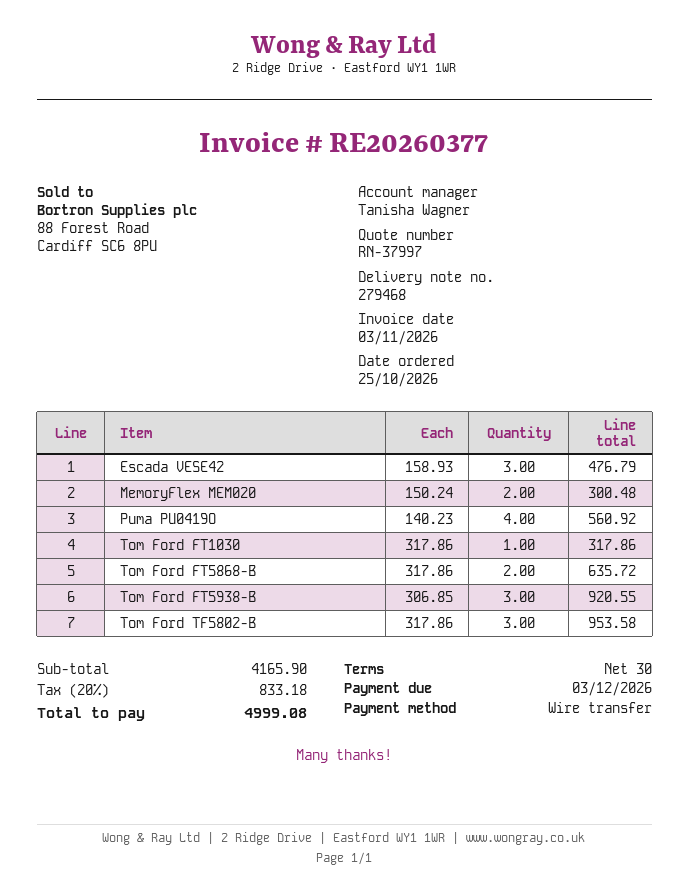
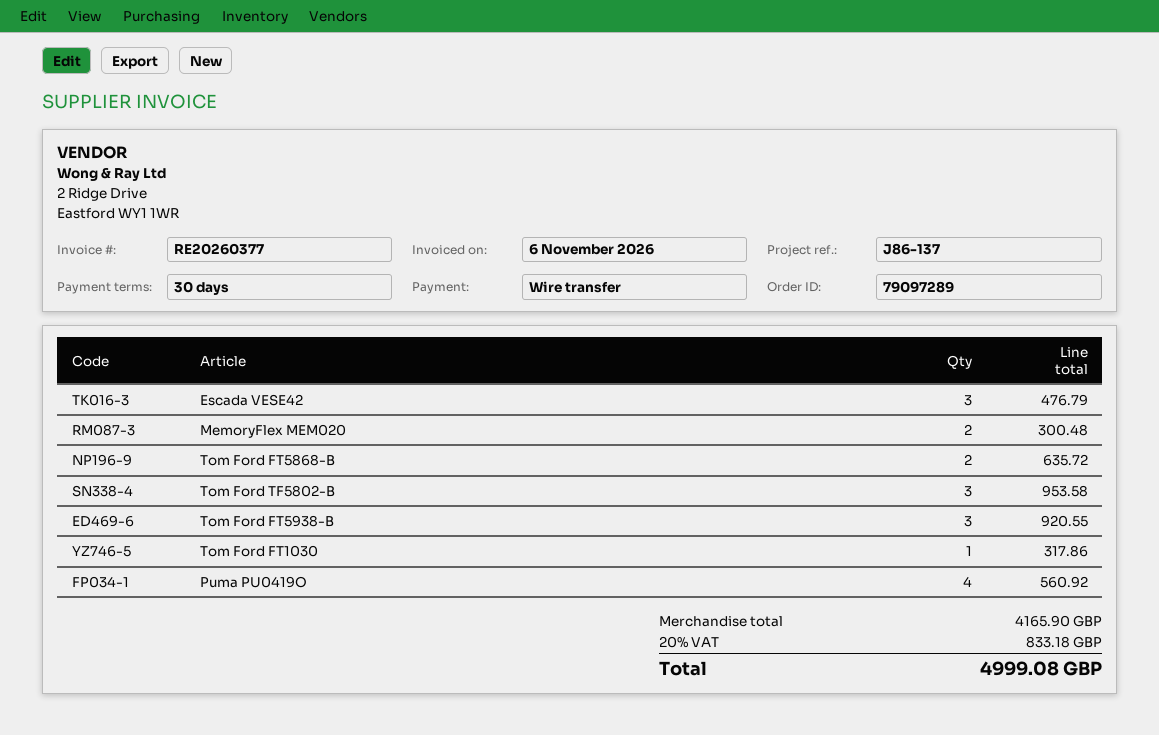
invoice date: 2026-11-03 -> 2026-11-06

